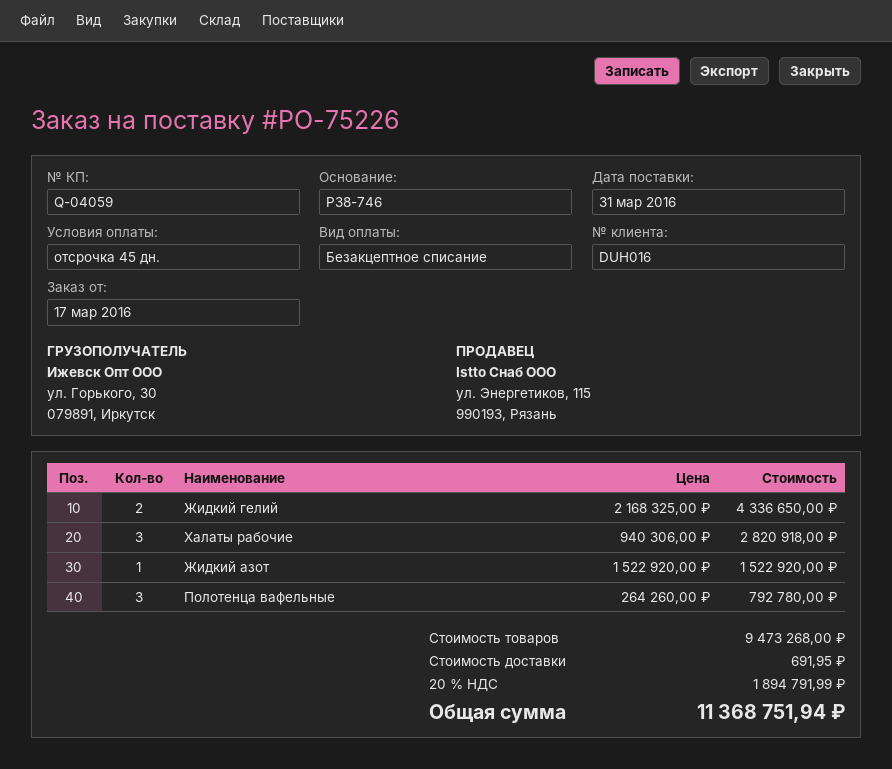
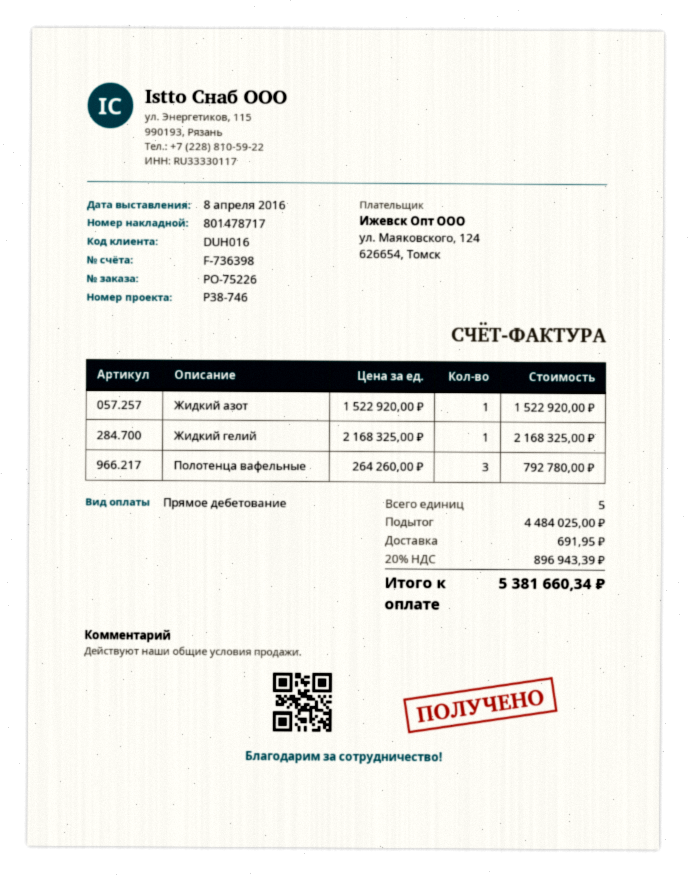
Жидкий гелий: 2 x 2168325.00 = 4336650.00 -> 1 x 2168325.00 = 2168325.00
Халаты рабочие: 3 x 940306.00 = 2820918.00 -> none
subtotal: 9473268.00 -> 4484025.00
tax: 20% = 1894791.99 -> 20% = 896943.39
total: 11368751.94 -> 5381660.34

